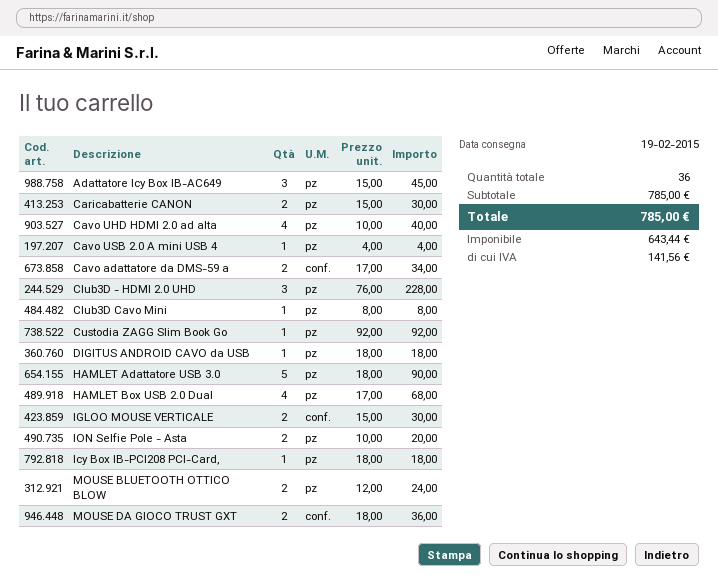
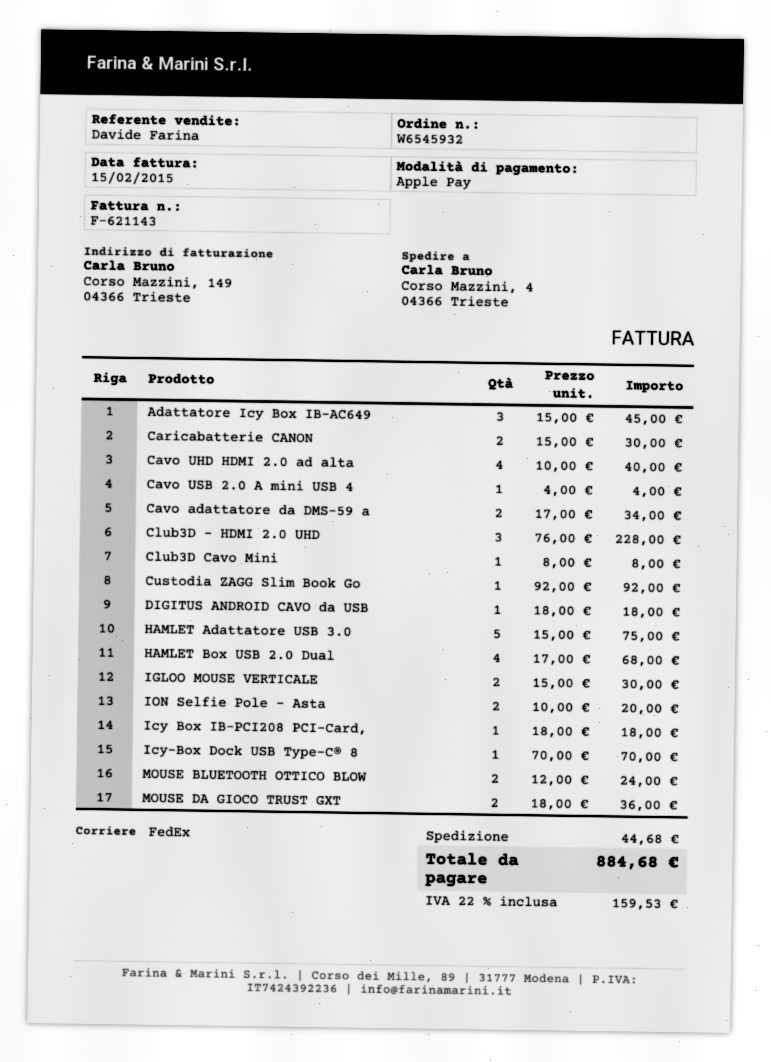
HAMLET Adattatore USB 3.0: 5 x 18.00 = 90.00 -> 5 x 15.00 = 75.00
Icy-Box Dock USB Type-C® 8: none -> 1 x 70.00 = 70.00
shipping: none -> 44.68
tax: 141.56 -> 159.53
total: 785.00 -> 884.68

